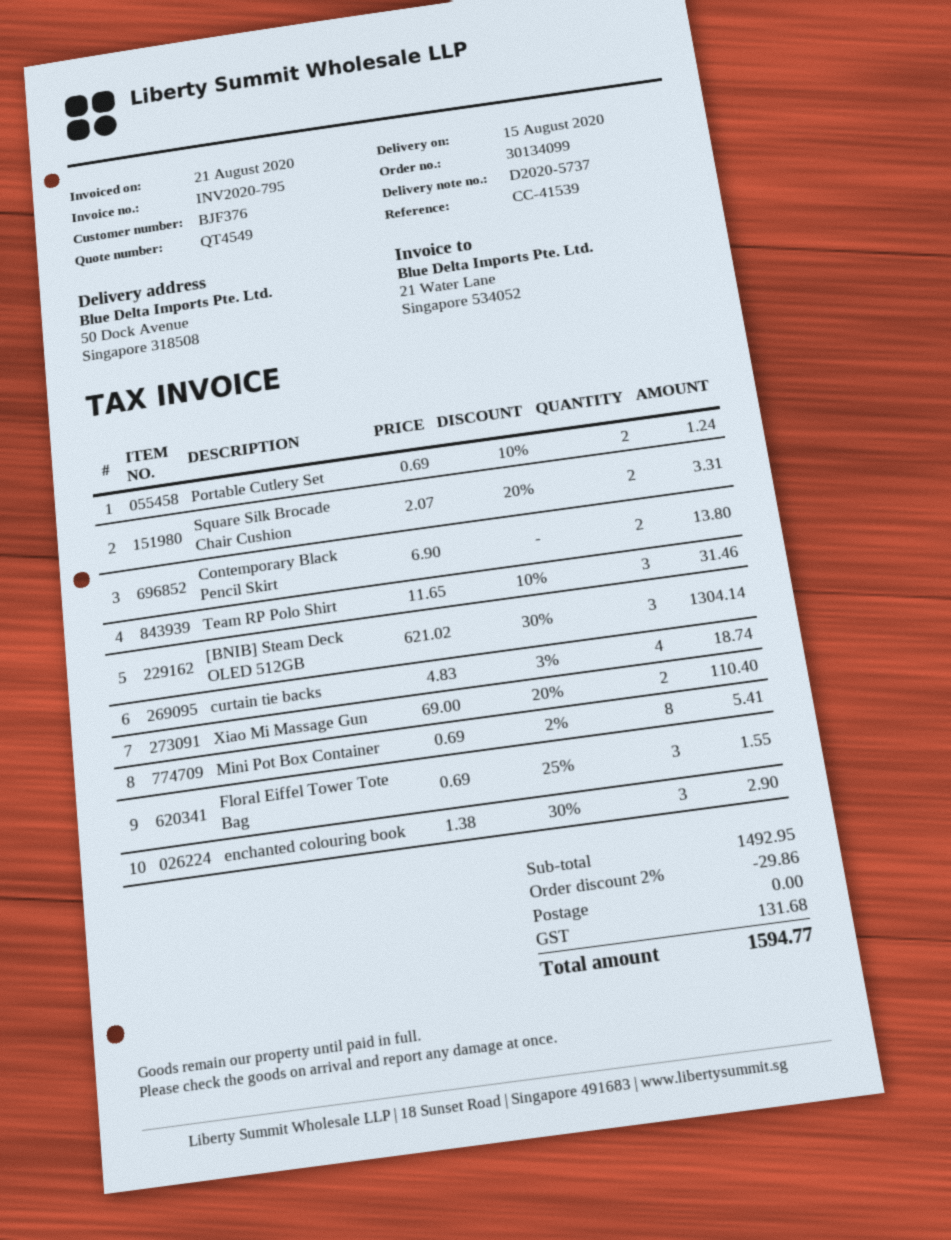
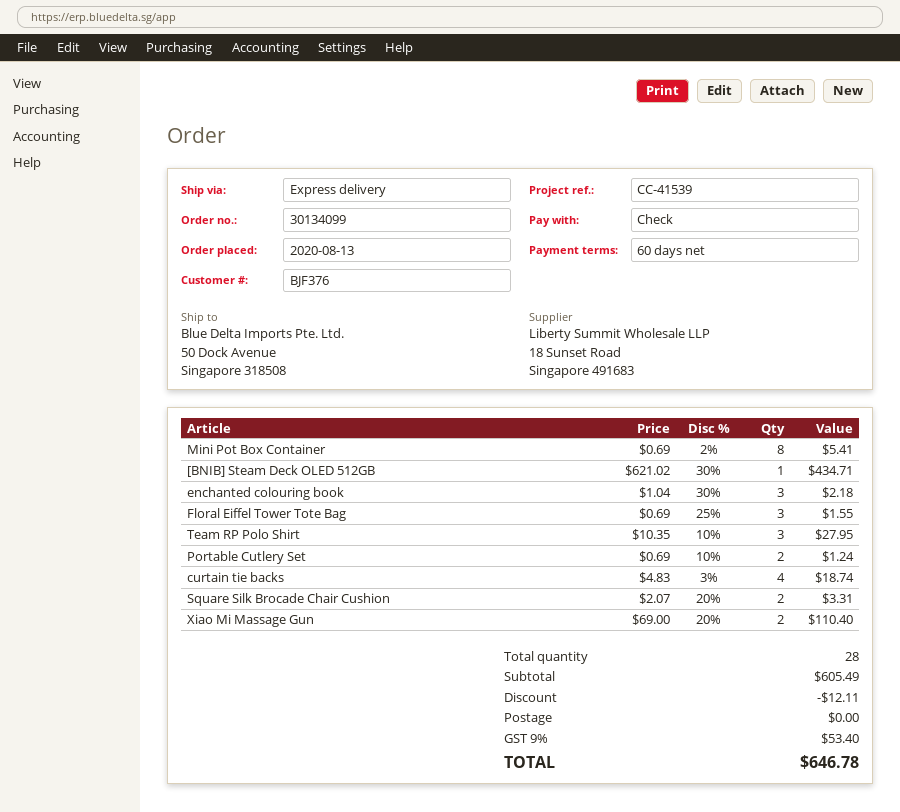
Contemporary Black Pencil Skirt: 2 x 6.90 = 13.80 -> none
Team RP Polo Shirt: 3 x 11.65 - 10% = 31.46 -> 3 x 10.35 - 10% = 27.95
[BNIB] Steam Deck OLED 512GB: 3 x 621.02 - 30% = 1304.14 -> 1 x 621.02 - 30% = 434.71
enchanted colouring book: 3 x 1.38 - 30% = 2.90 -> 3 x 1.04 - 30% = 2.18
subtotal: 1492.95 -> 605.49
discount: 29.86 -> 12.11
tax: 131.68 -> 53.40
total: 1594.77 -> 646.78

